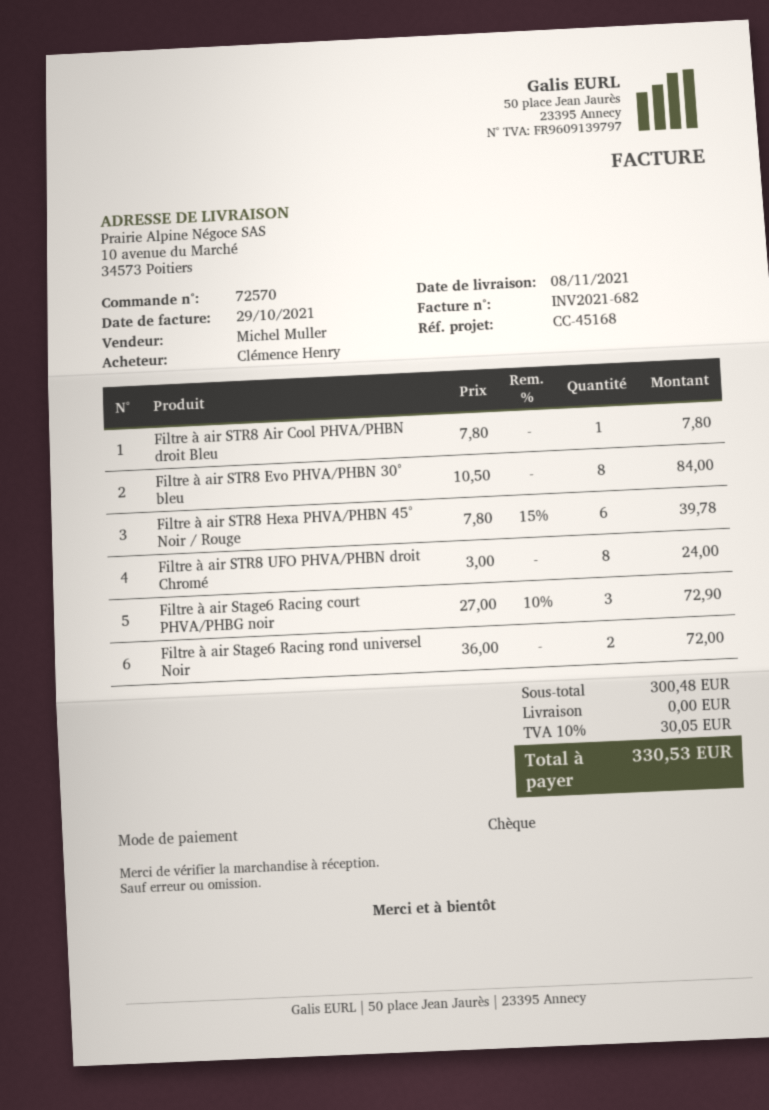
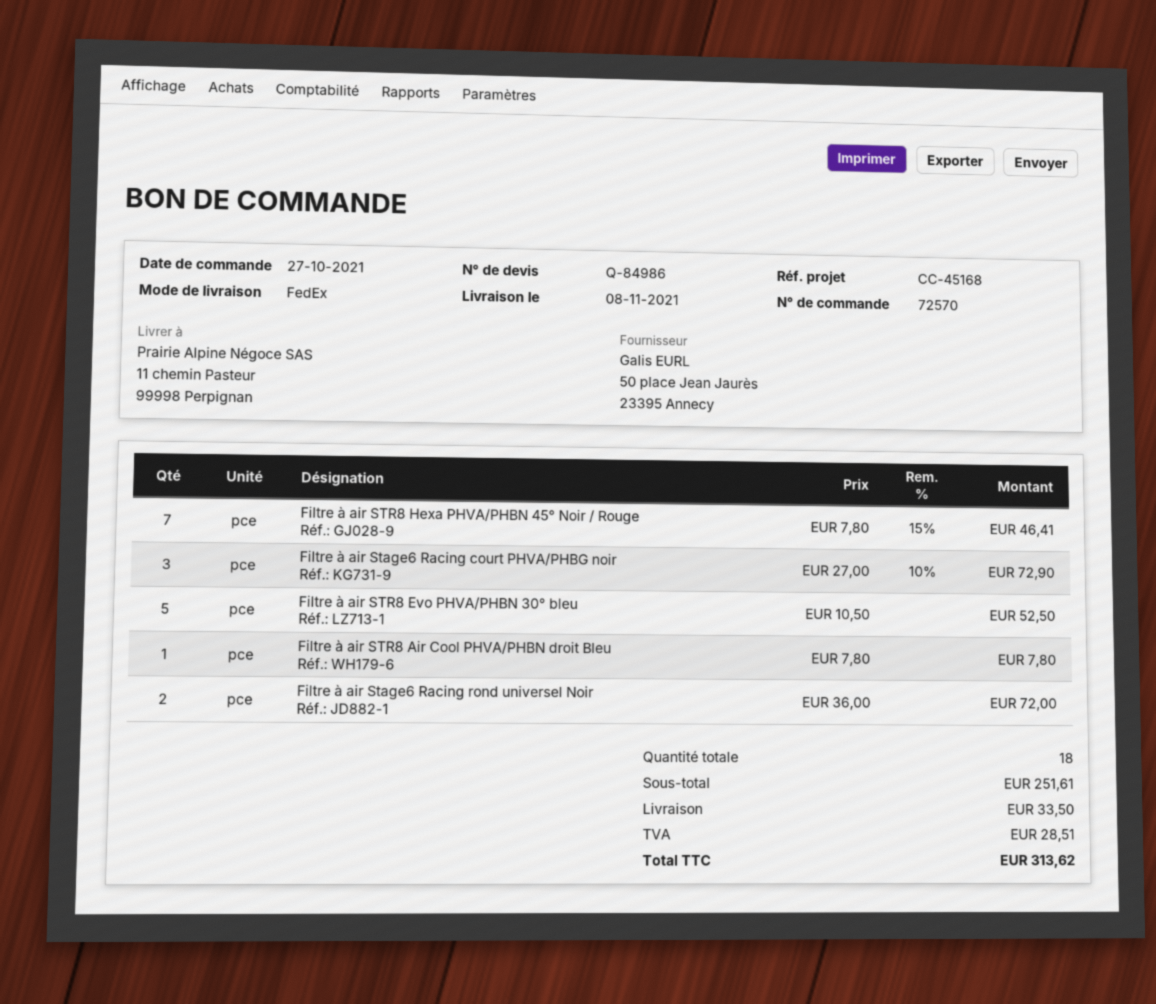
ship to: 10 avenue du Marché, 34573 Poitiers -> 11 chemin Pasteur, 99998 Perpignan
Filtre à air STR8 Evo PHVA/PHBN 30° bleu: 8 x 10.50 = 84.00 -> 5 x 10.50 = 52.50
Filtre à air STR8 Hexa PHVA/PHBN 45° Noir / Rouge: 6 x 7.80 - 15% = 39.78 -> 7 x 7.80 - 15% = 46.41
Filtre à air STR8 UFO PHVA/PHBN droit Chromé: 8 x 3.00 = 24.00 -> none
subtotal: 300.48 -> 251.61
shipping: 0.00 -> 33.50
tax: 30.05 -> 28.51
total: 330.53 -> 313.62

